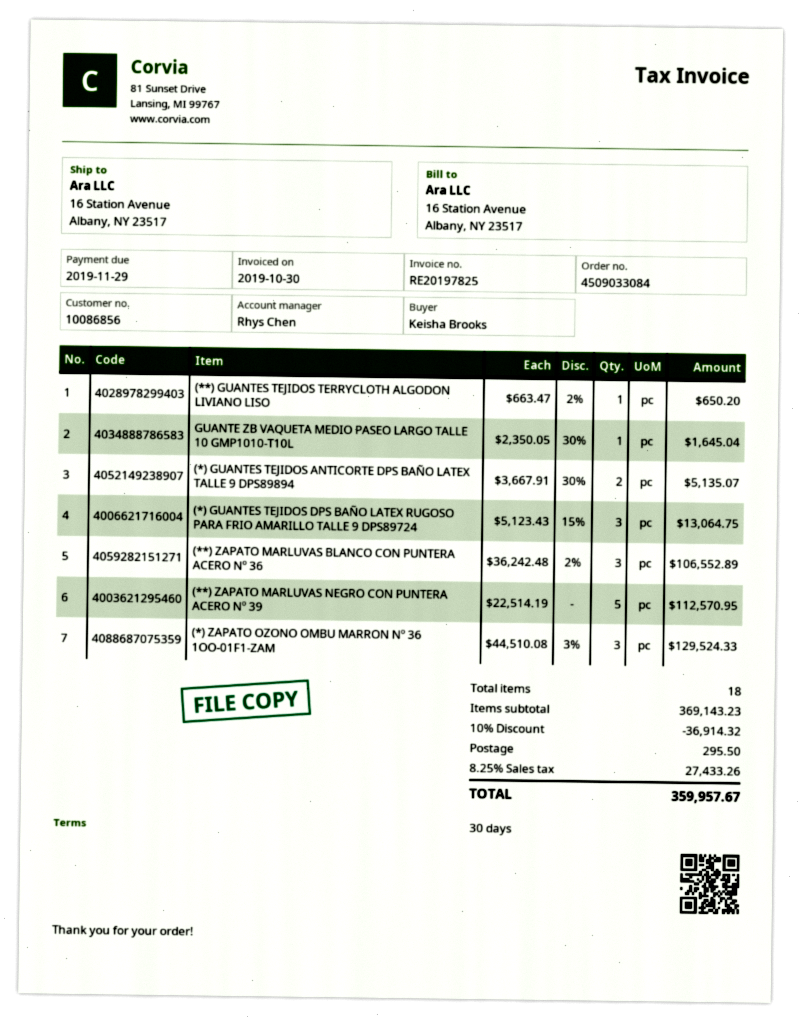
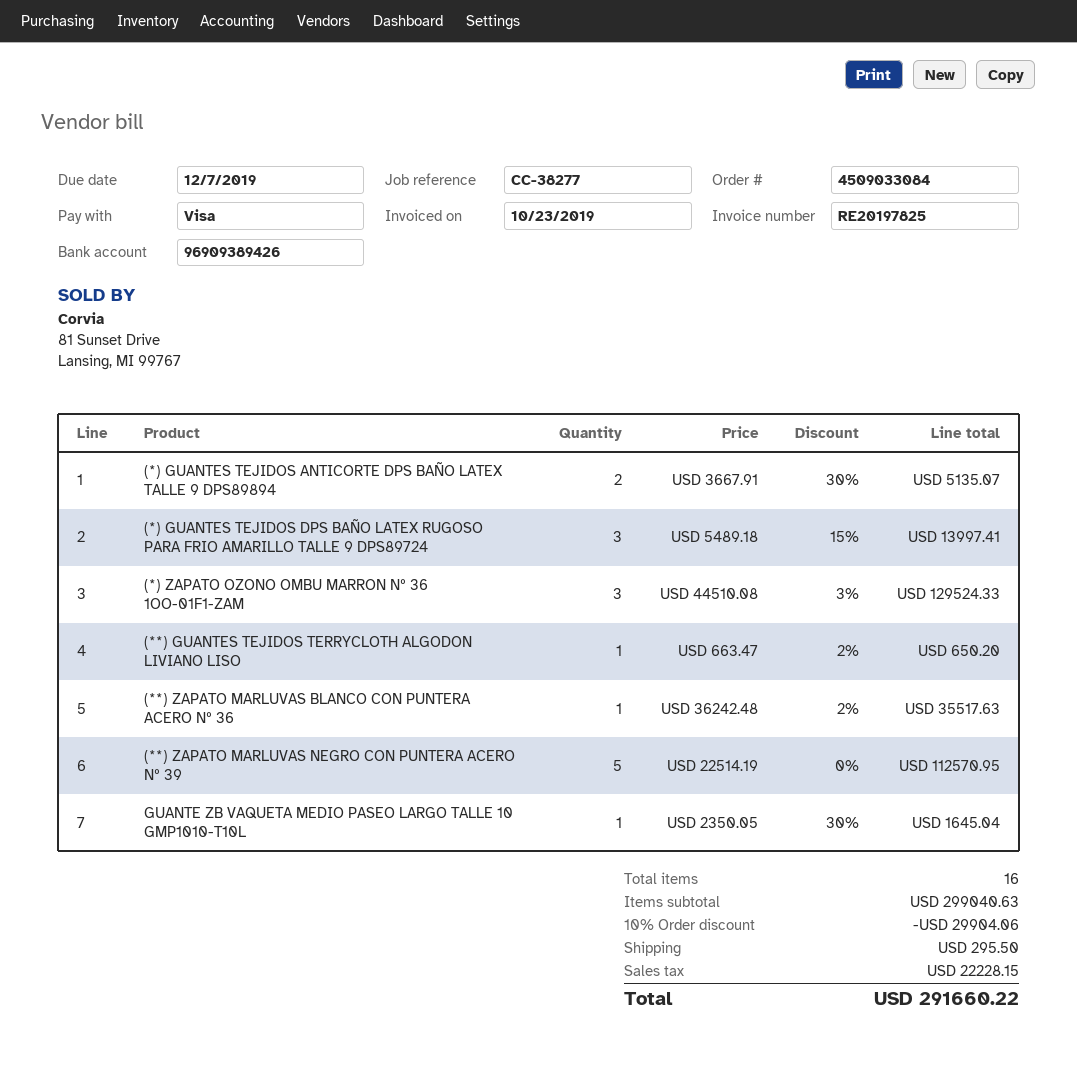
invoice date: 2019-10-30 -> 2019-10-23
due date: 2019-11-29 -> 2019-12-07
(*) GUANTES TEJIDOS DPS BAÑO LATEX RUGOSO PARA FRIO AMARILLO TALLE 9 DPS89724: 3 x 5123.43 - 15% = 13064.75 -> 3 x 5489.18 - 15% = 13997.41
(**) ZAPATO MARLUVAS BLANCO CON PUNTERA ACERO Nº 36: 3 x 36242.48 - 2% = 106552.89 -> 1 x 36242.48 - 2% = 35517.63
total quantity: 18 -> 16
subtotal: 369143.23 -> 299040.63
discount: 10% = 36914.32 -> 10% = 29904.06
tax: 27433.26 -> 22228.15
total: 359957.67 -> 291660.22

